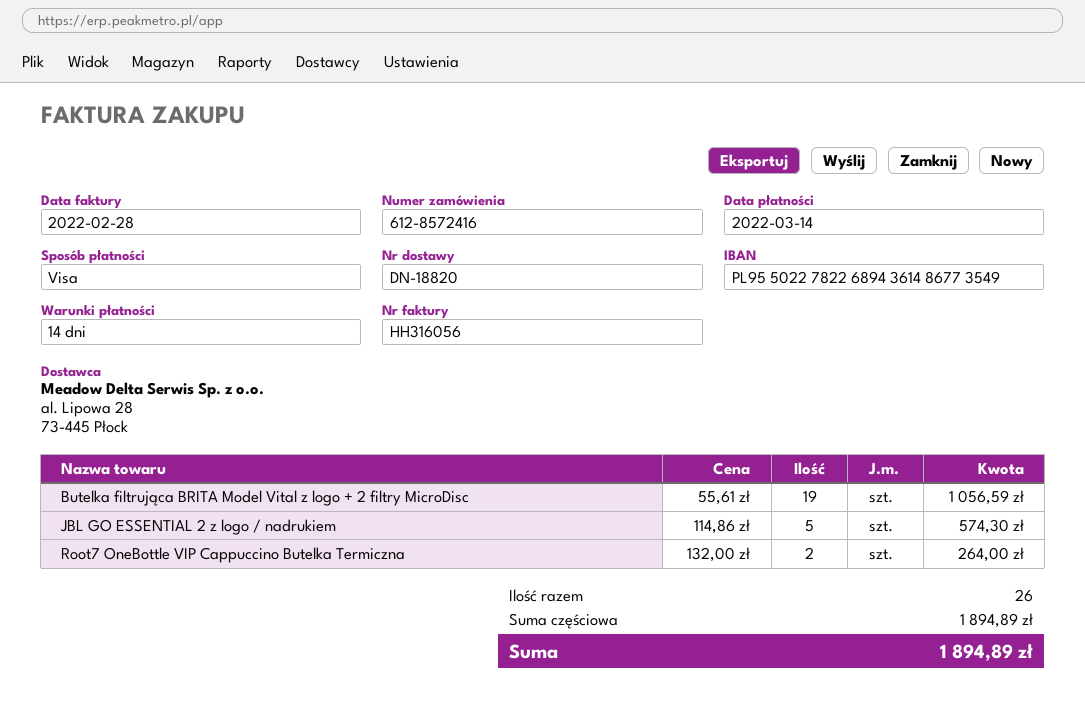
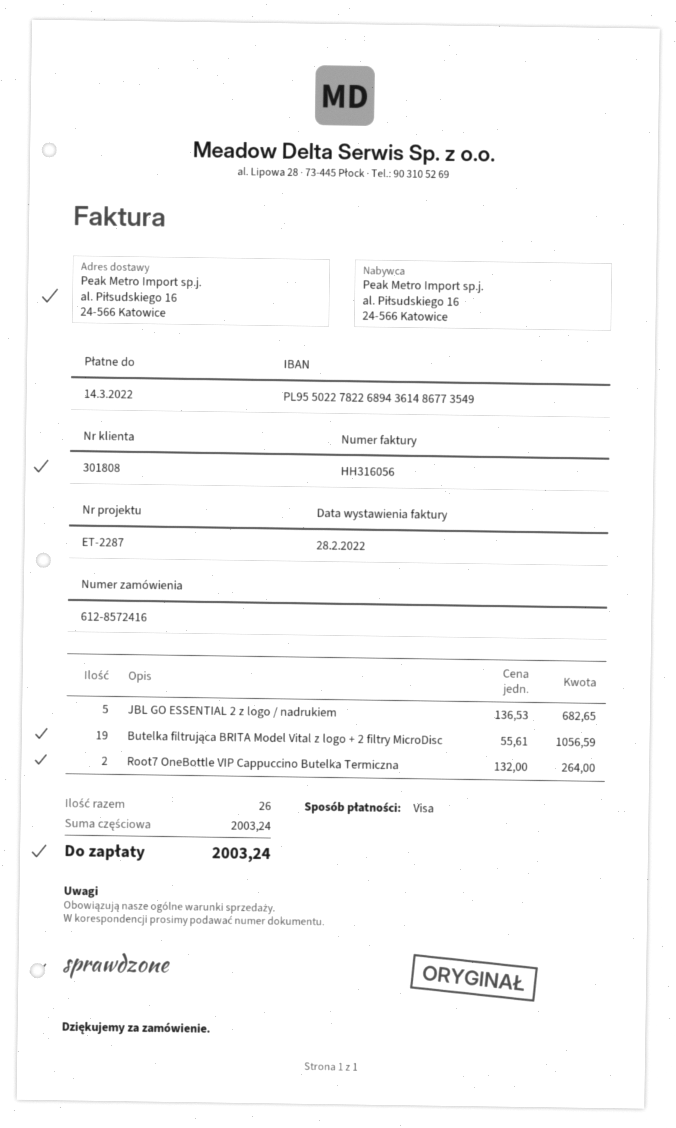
JBL GO ESSENTIAL 2 z logo / nadrukiem: 5 x 114.86 = 574.30 -> 5 x 136.53 = 682.65
subtotal: 1894.89 -> 2003.24
total: 1894.89 -> 2003.24

